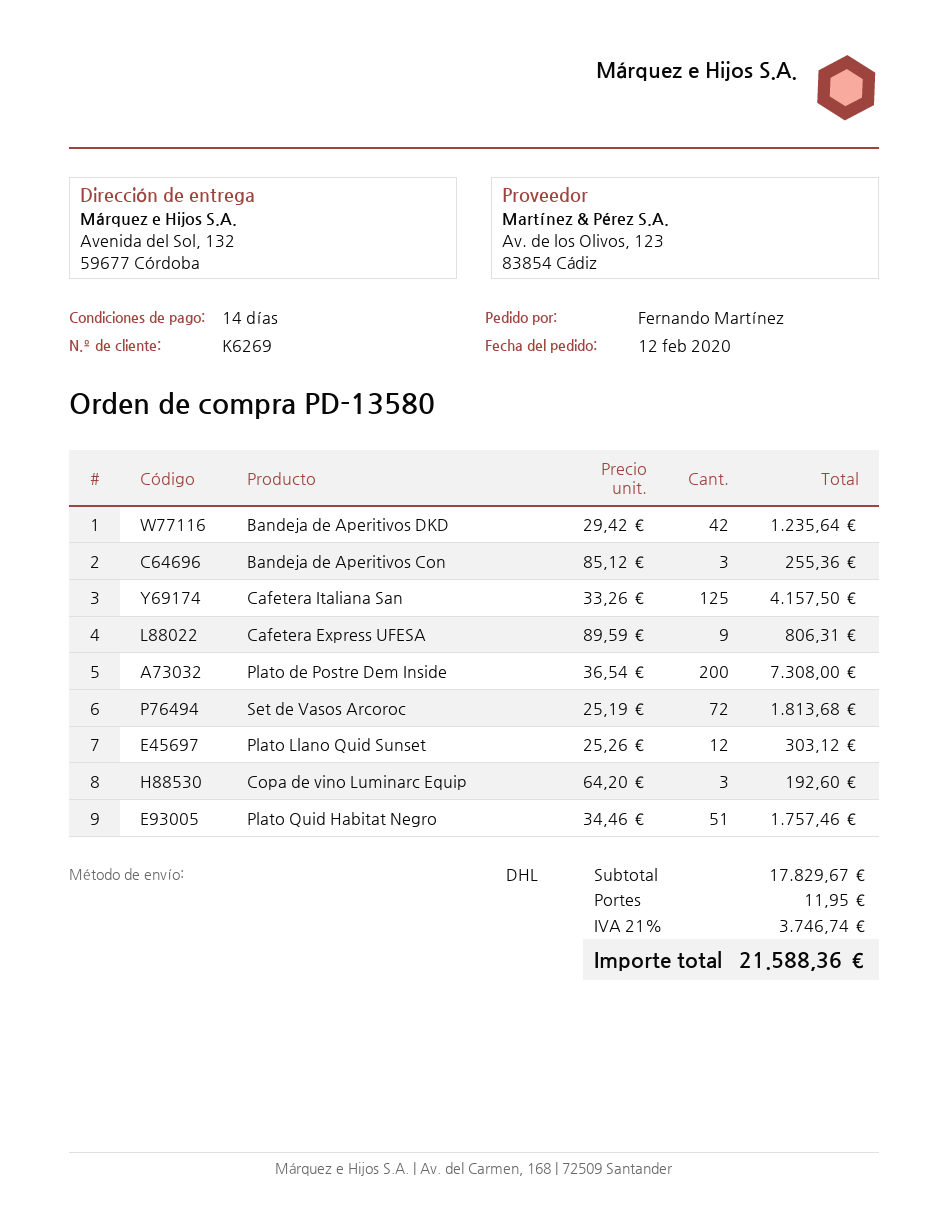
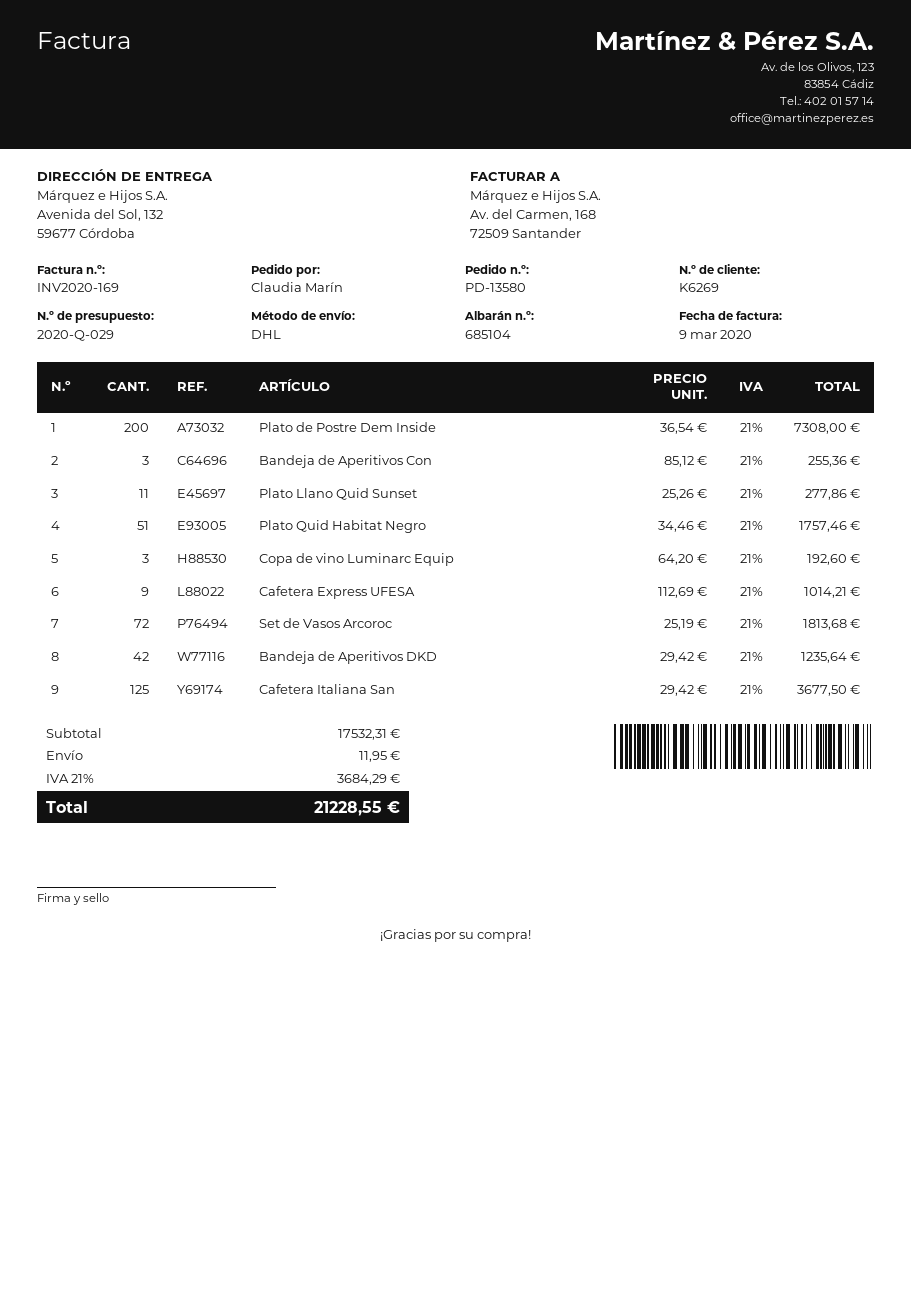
ordered by: Fernando Martínez -> Claudia Marín
Cafetera Italiana San: 125 x 33.26 = 4157.50 -> 125 x 29.42 = 3677.50
Cafetera Express UFESA: 9 x 89.59 = 806.31 -> 9 x 112.69 = 1014.21
Plato Llano Quid Sunset: 12 x 25.26 = 303.12 -> 11 x 25.26 = 277.86
subtotal: 17829.67 -> 17532.31
tax: 21% = 3746.74 -> 21% = 3684.29
total: 21588.36 -> 21228.55

